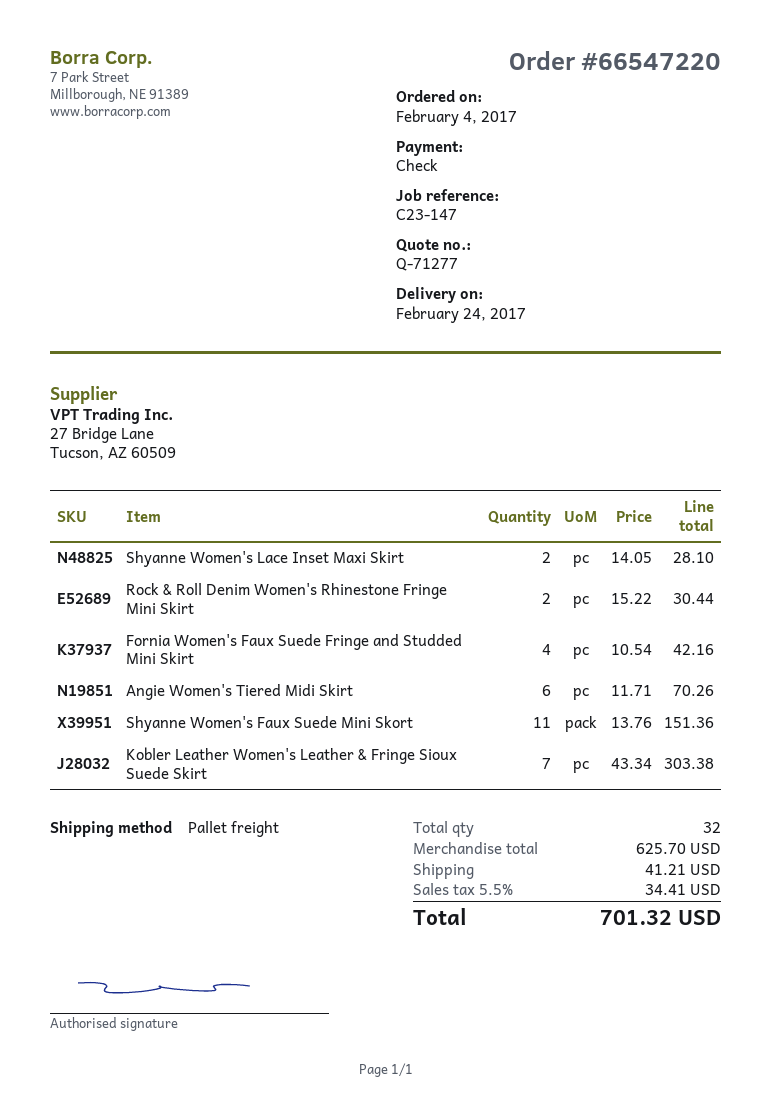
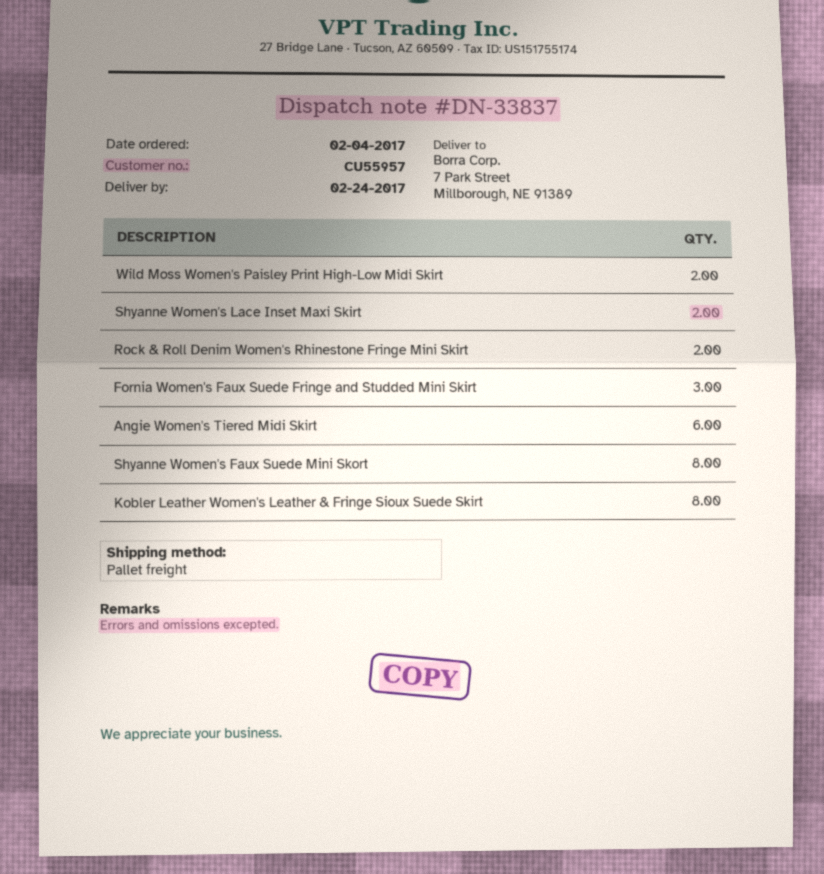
Fornia Women's Faux Suede Fringe and Studded Mini Skirt: 4 -> 3
Shyanne Women's Faux Suede Mini Skort: 11 -> 8
Kobler Leather Women's Leather & Fringe Sioux Suede Skirt: 7 -> 8
Wild Moss Women's Paisley Print High-Low Midi Skirt: none -> 2

